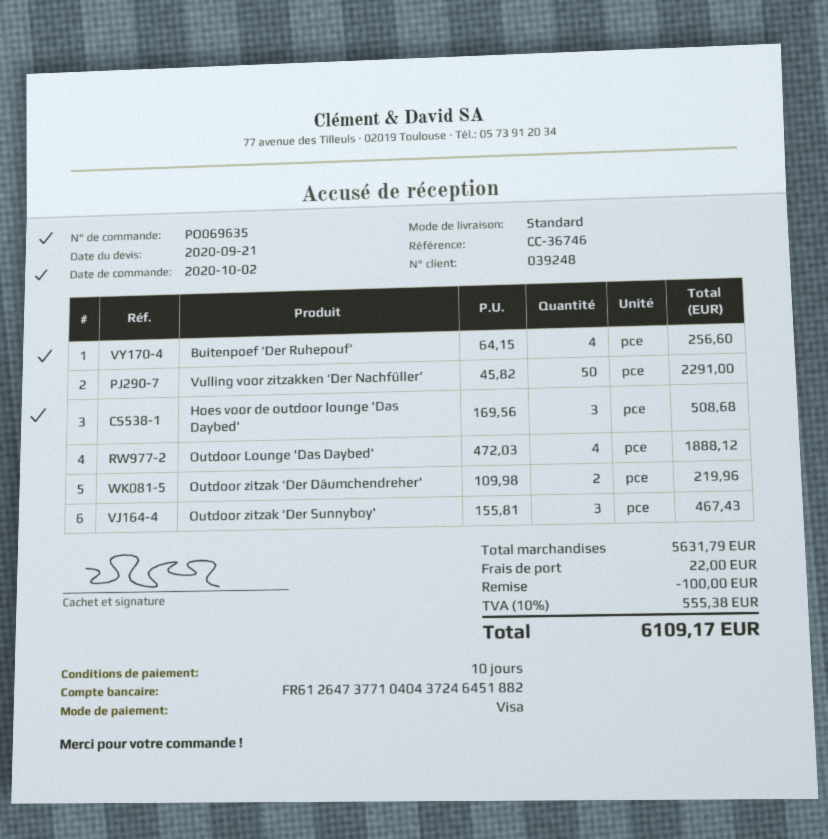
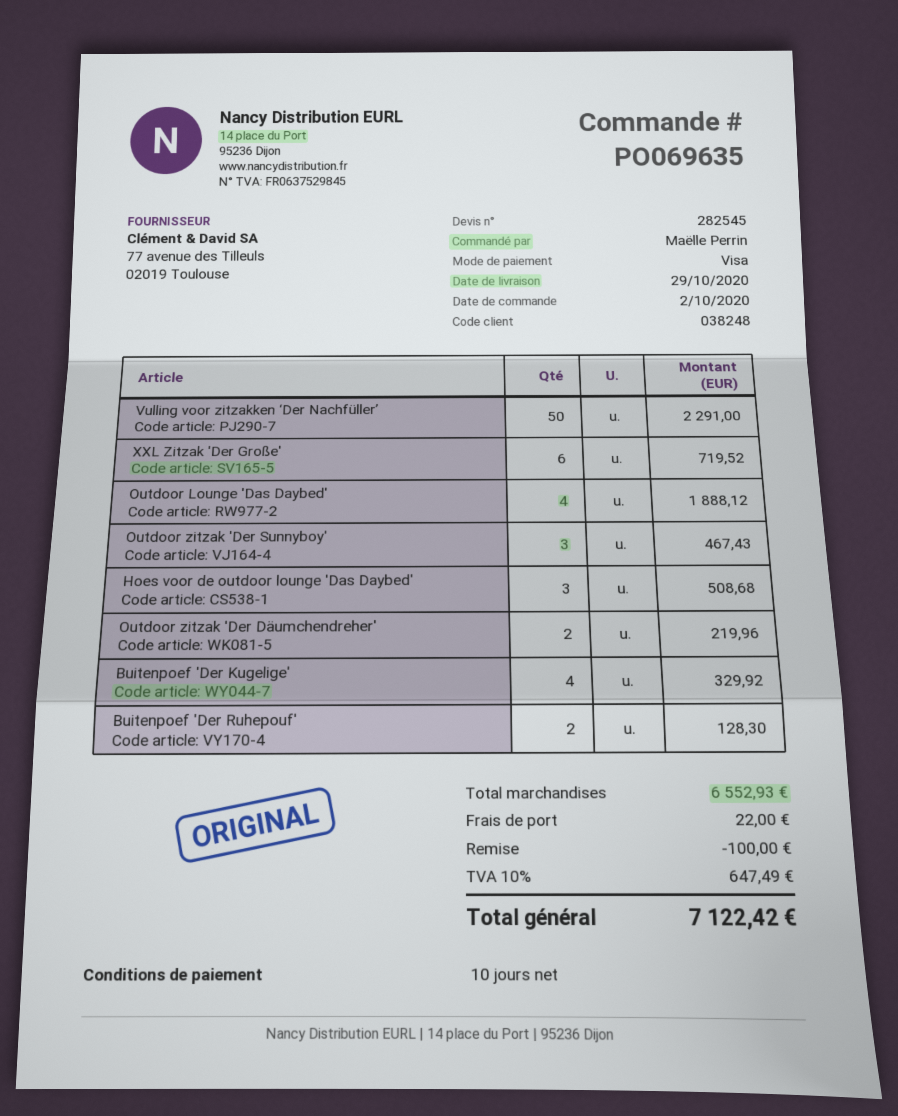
customer number: 039248 -> 038248
Buitenpoef 'Der Ruhepouf': 4 for 256.60 -> 2 for 128.30
XXL Zitzak 'Der Große': none -> 6 for 719.52
Buitenpoef 'Der Kugelige': none -> 4 for 329.92
subtotal: 5631.79 -> 6552.93
tax: 10% = 555.38 -> 10% = 647.49
total: 6109.17 -> 7122.42

